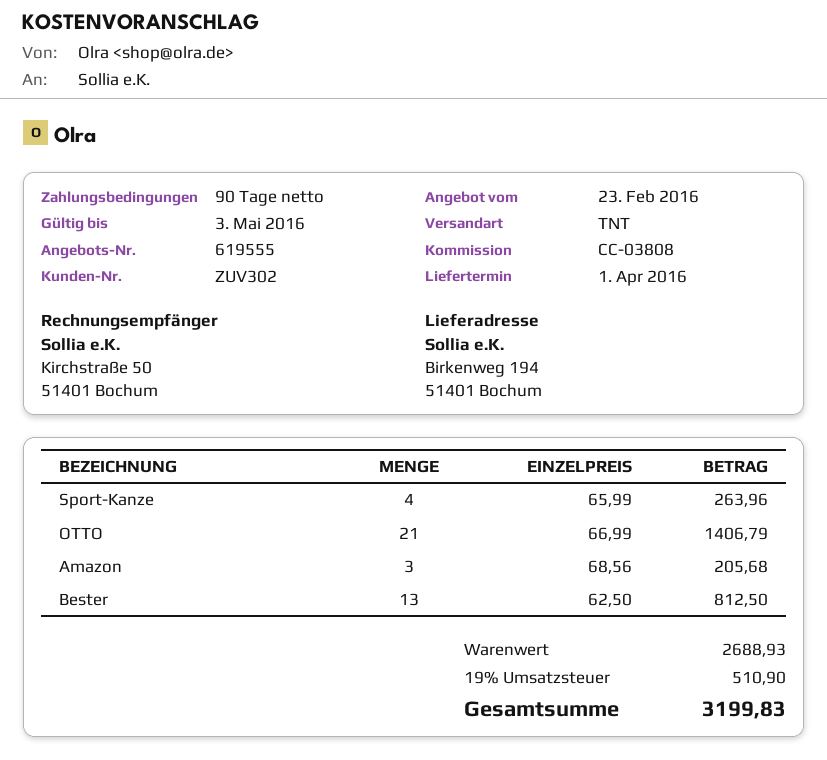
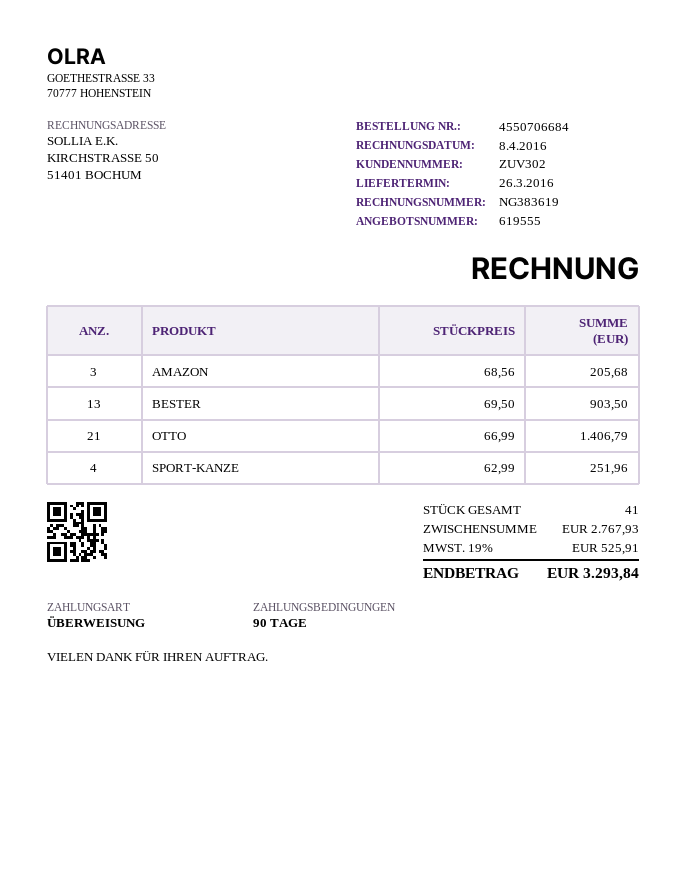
delivery date: 2016-04-01 -> 2016-03-26
Sport-Kanze: 4 x 65.99 = 263.96 -> 4 x 62.99 = 251.96
Bester: 13 x 62.50 = 812.50 -> 13 x 69.50 = 903.50
subtotal: 2688.93 -> 2767.93
tax: 19% = 510.90 -> 19% = 525.91
total: 3199.83 -> 3293.84

